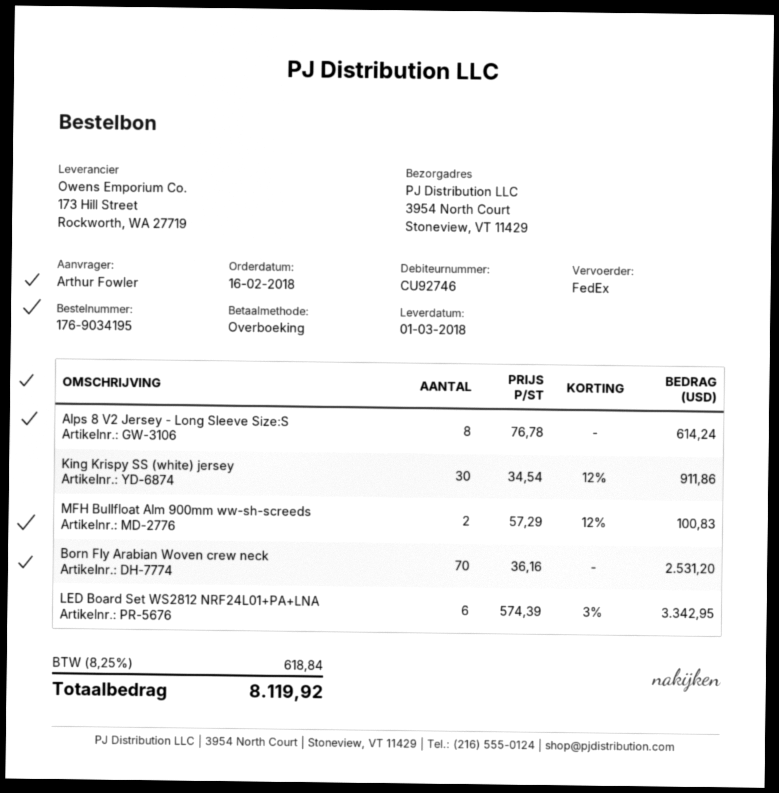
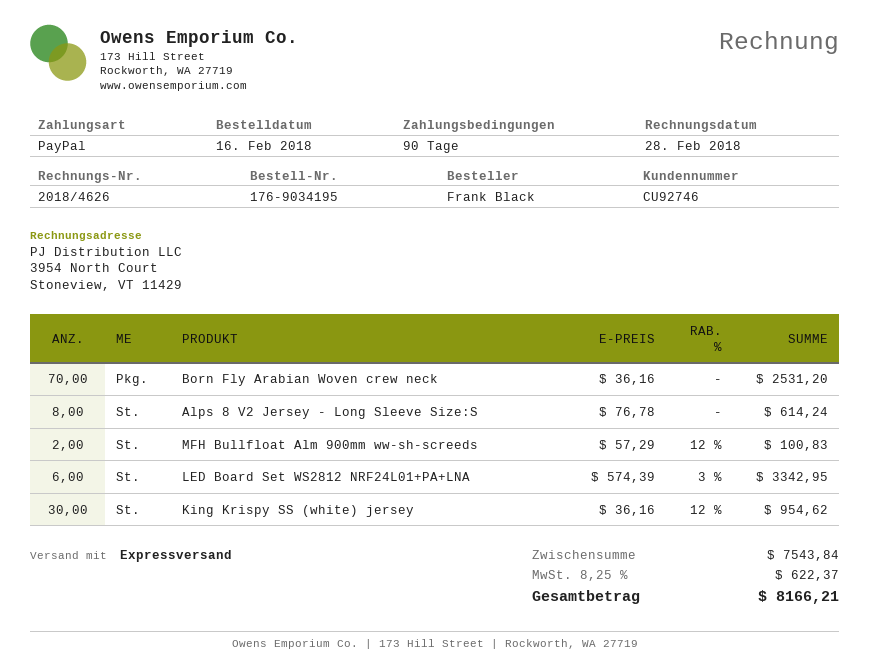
ordered by: Arthur Fowler -> Frank Black
payment method: bank transfer -> PayPal
shipping method: FedEx -> express
King Krispy SS (white) jersey: 30 x 34.54 - 12% = 911.86 -> 30 x 36.16 - 12% = 954.62
tax: 8.25% = 618.84 -> 8.25% = 622.37
total: 8119.92 -> 8166.21

